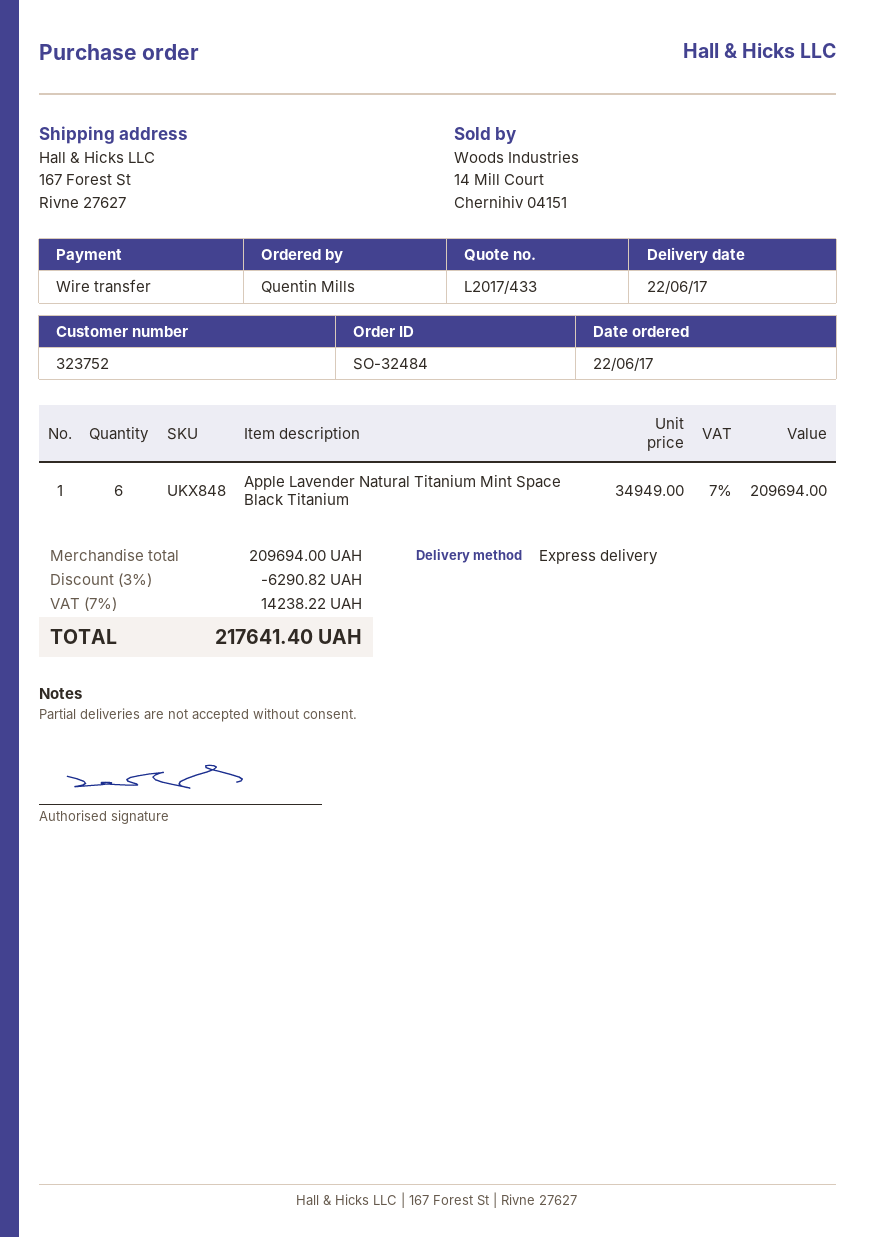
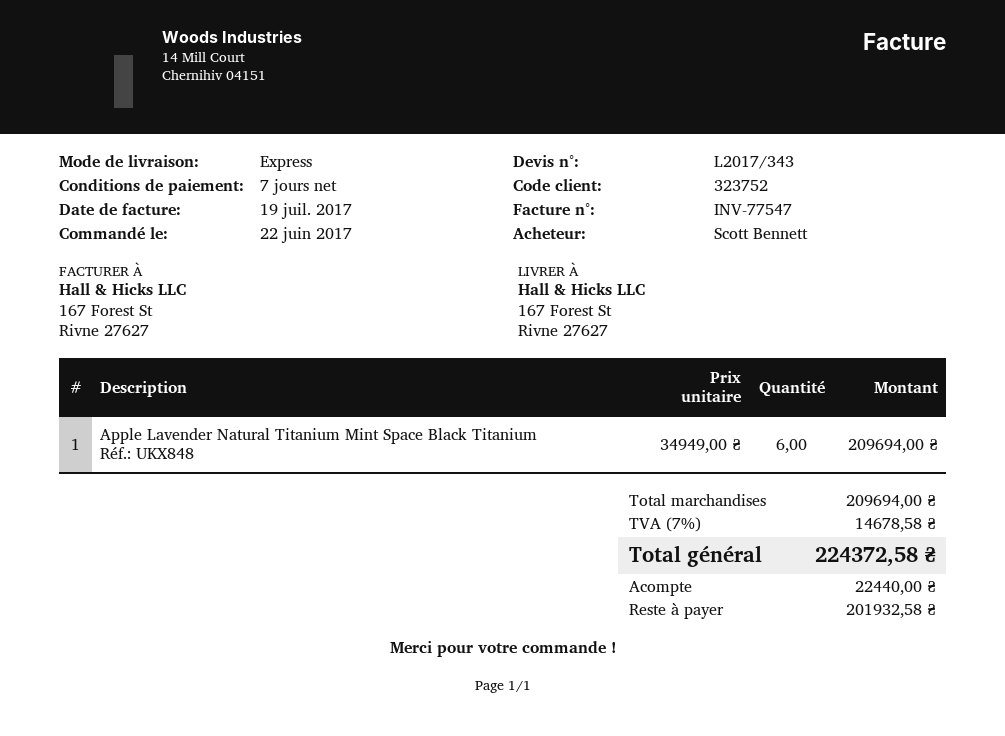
quote number: L2017/433 -> L2017/343
ordered by: Quentin Mills -> Scott Bennett
discount: 3% = 6290.82 -> none
tax: 7% = 14238.22 -> 7% = 14678.58
total: 217641.40 -> 224372.58

